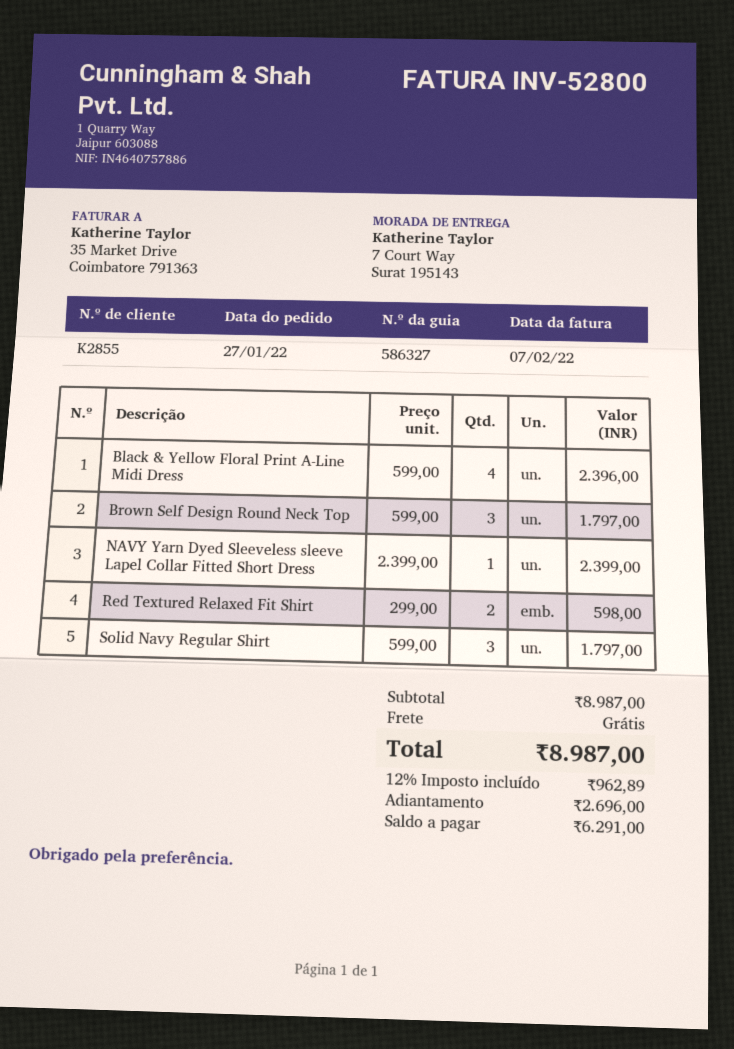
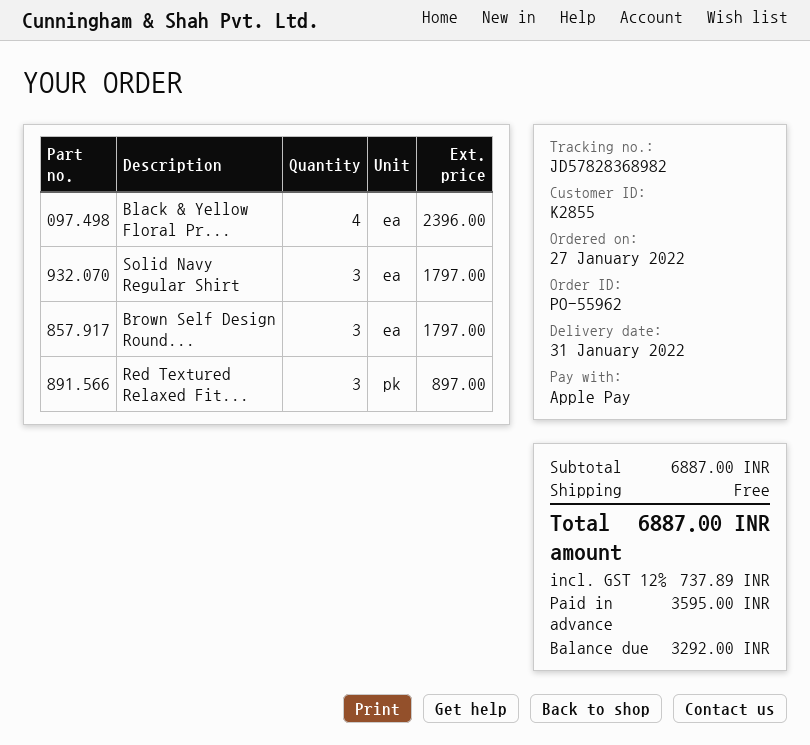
NAVY Yarn Dyed Sleeveless sleeve Lapel Collar Fitted Short Dress: 1 for 2399.00 -> none
Red Textured Relaxed Fit Shirt: 2 for 598.00 -> 3 for 897.00
subtotal: 8987.00 -> 6887.00
tax: 12% = 962.89 -> 12% = 737.89
total: 8987.00 -> 6887.00
deposit: 2696.00 -> 3595.00
balance: 6291.00 -> 3292.00

